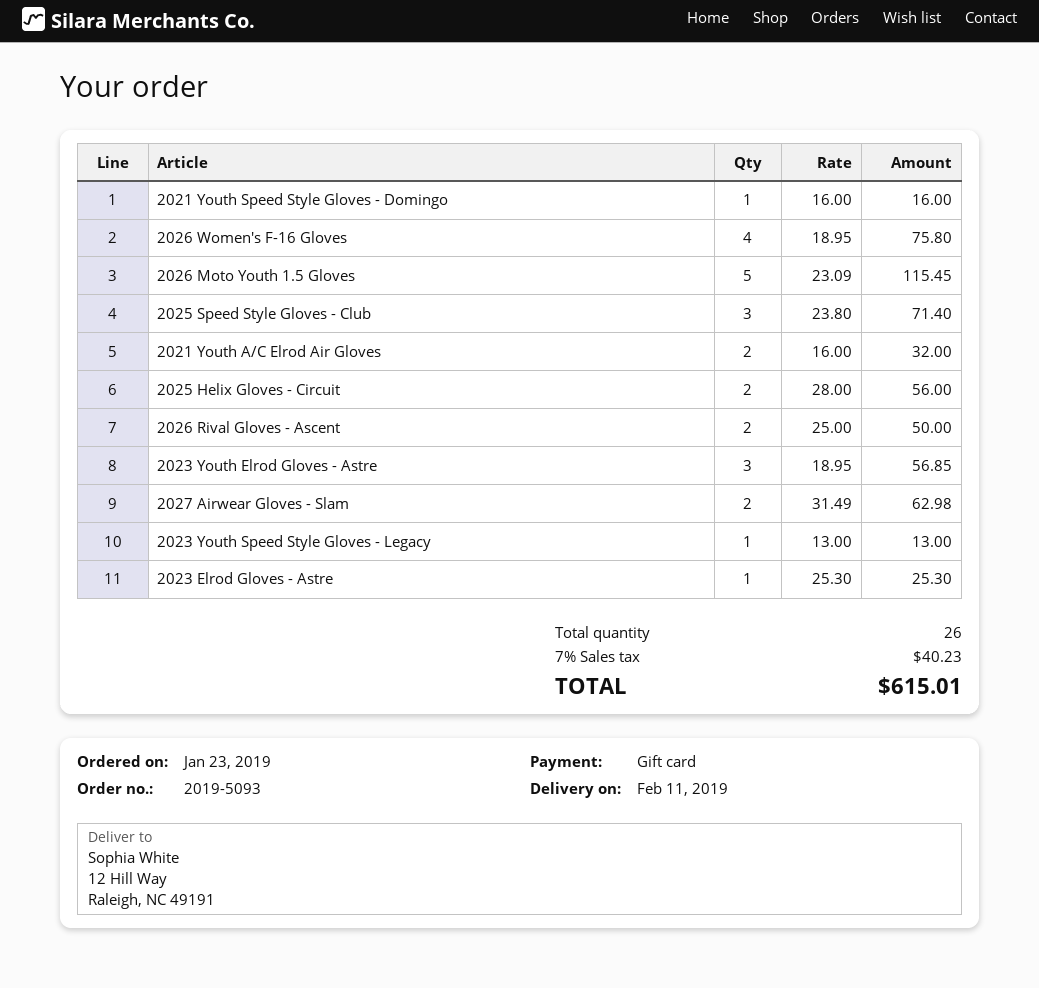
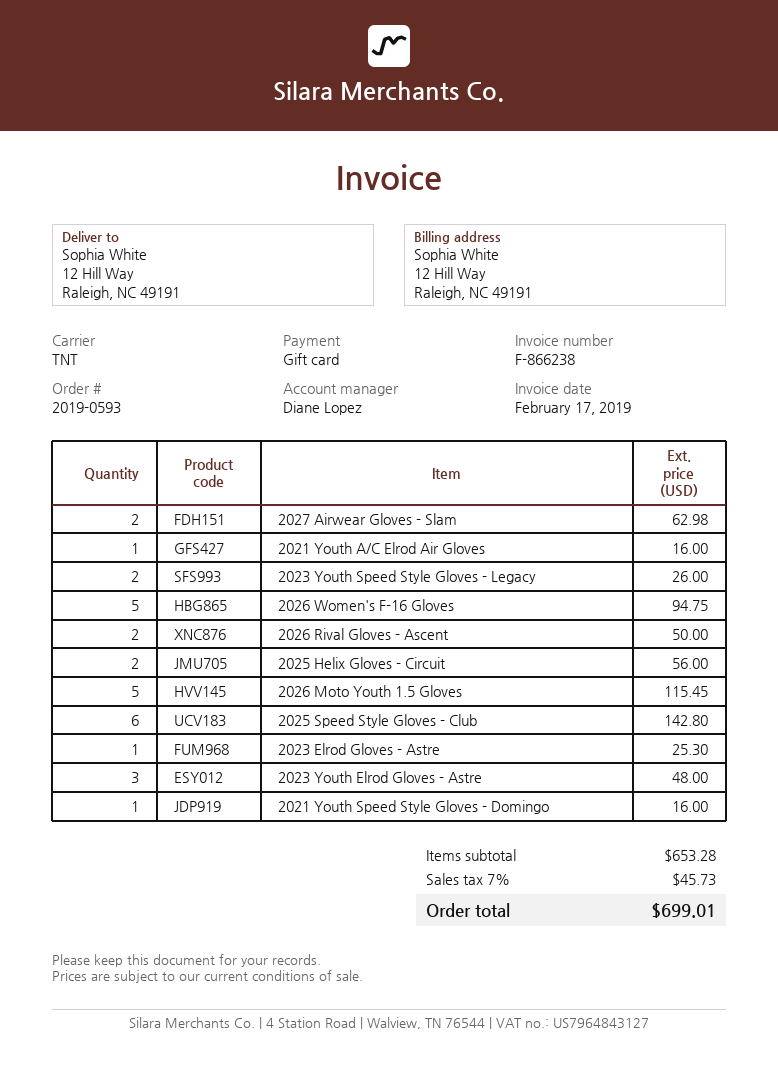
order number: 2019-5093 -> 2019-0593
2026 Women's F-16 Gloves: 4 for 75.80 -> 5 for 94.75
2025 Speed Style Gloves - Club: 3 for 71.40 -> 6 for 142.80
2021 Youth A/C Elrod Air Gloves: 2 for 32.00 -> 1 for 16.00
2023 Youth Elrod Gloves - Astre: 3 for 56.85 -> 3 for 48.00
2023 Youth Speed Style Gloves - Legacy: 1 for 13.00 -> 2 for 26.00
tax: 7% = 40.23 -> 7% = 45.73
total: 615.01 -> 699.01

